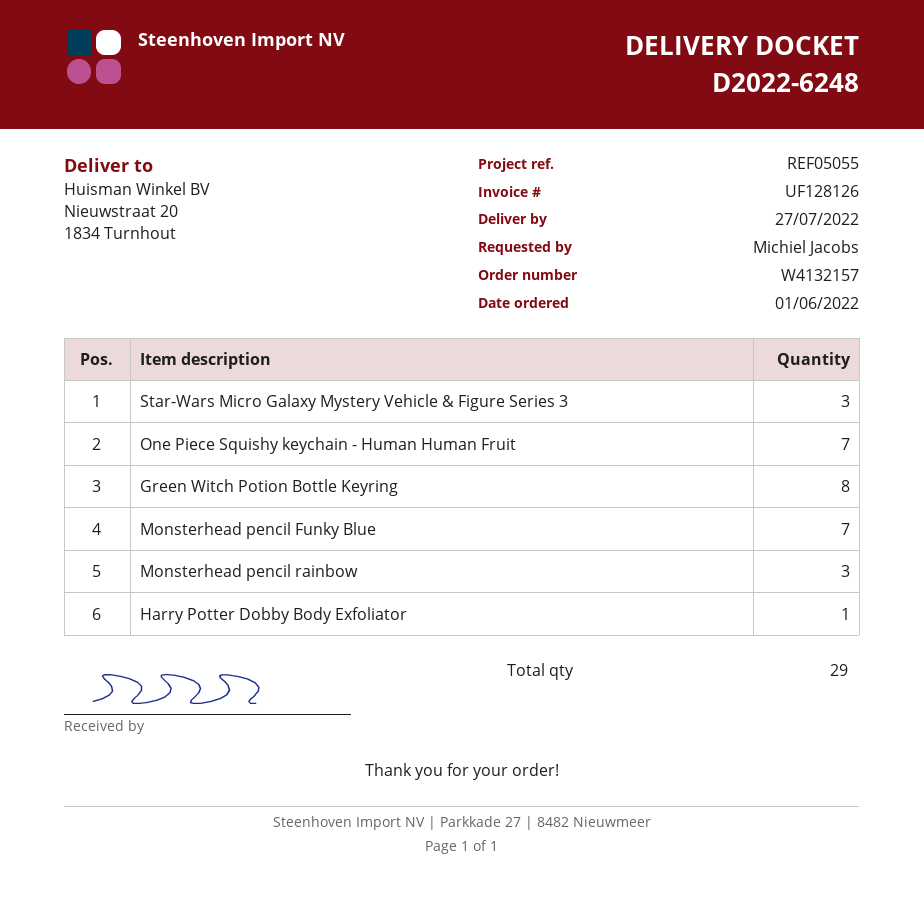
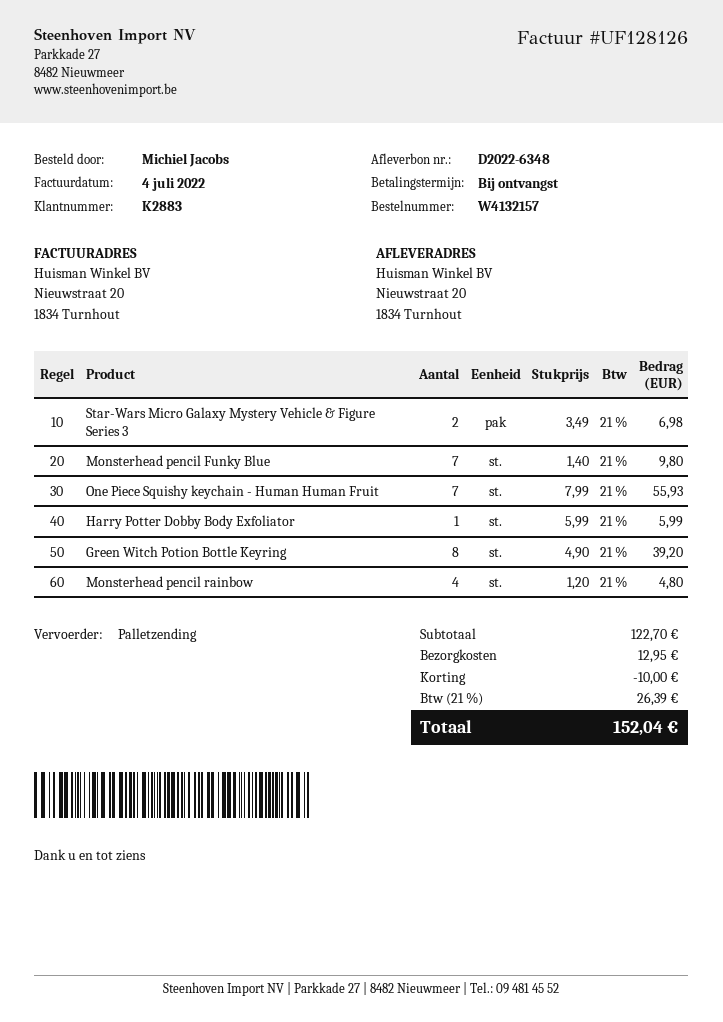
delivery note number: D2022-6248 -> D2022-6348
Star-Wars Micro Galaxy Mystery Vehicle & Figure Series 3: 3 -> 2
Monsterhead pencil rainbow: 3 -> 4

